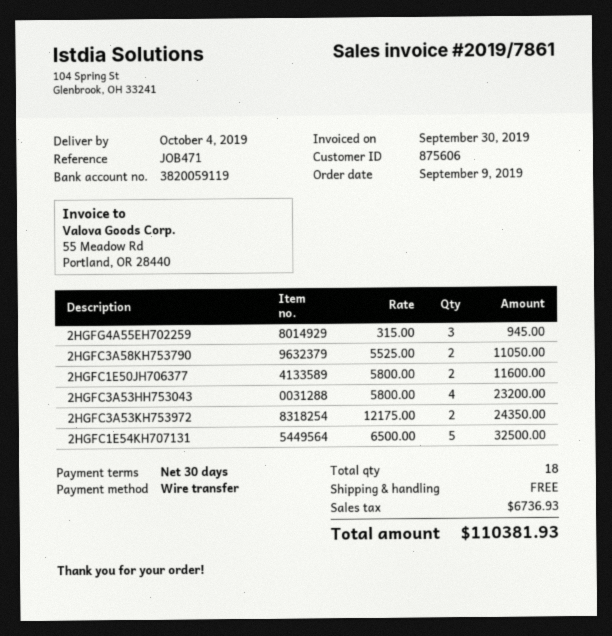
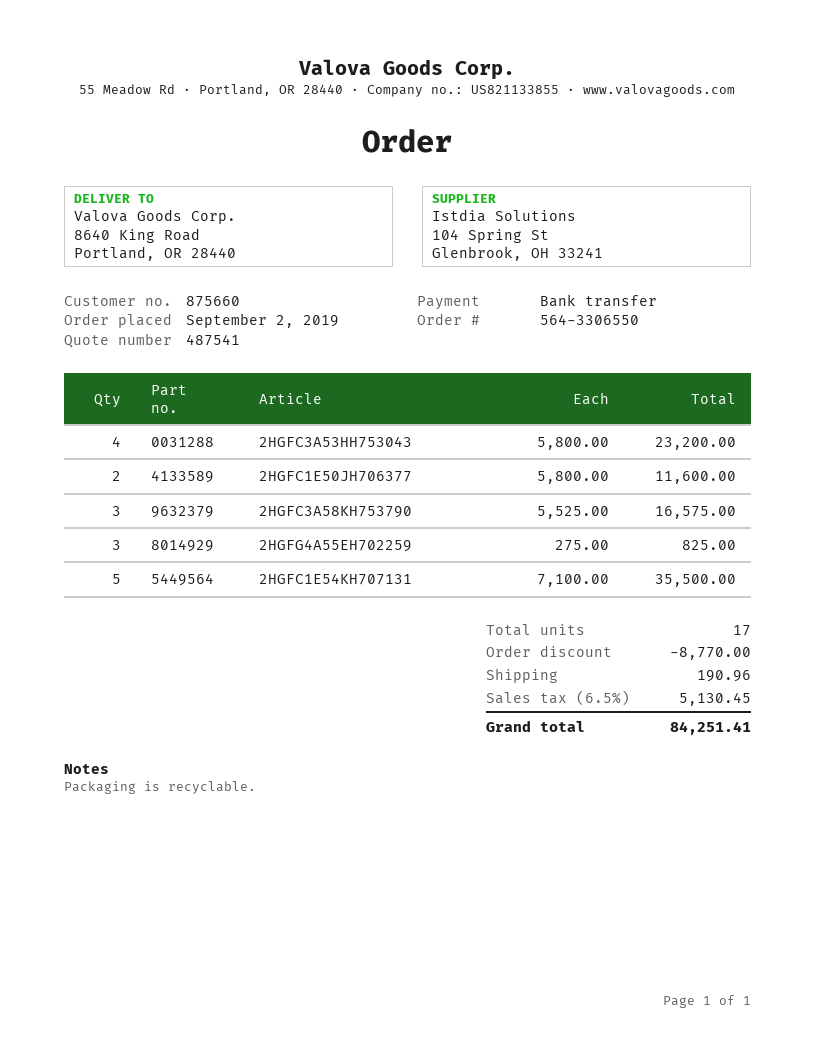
order date: 2019-09-09 -> 2019-09-02
customer number: 875606 -> 875660
2HGFG4A55EH702259: 3 x 315.00 = 945.00 -> 3 x 275.00 = 825.00
2HGFC3A58KH753790: 2 x 5525.00 = 11050.00 -> 3 x 5525.00 = 16575.00
2HGFC3A53KH753972: 2 x 12175.00 = 24350.00 -> none
2HGFC1E54KH707131: 5 x 6500.00 = 32500.00 -> 5 x 7100.00 = 35500.00
total quantity: 18 -> 17
discount: none -> 8770.00
shipping: 0.00 -> 190.96
tax: 6736.93 -> 5130.45
total: 110381.93 -> 84251.41

